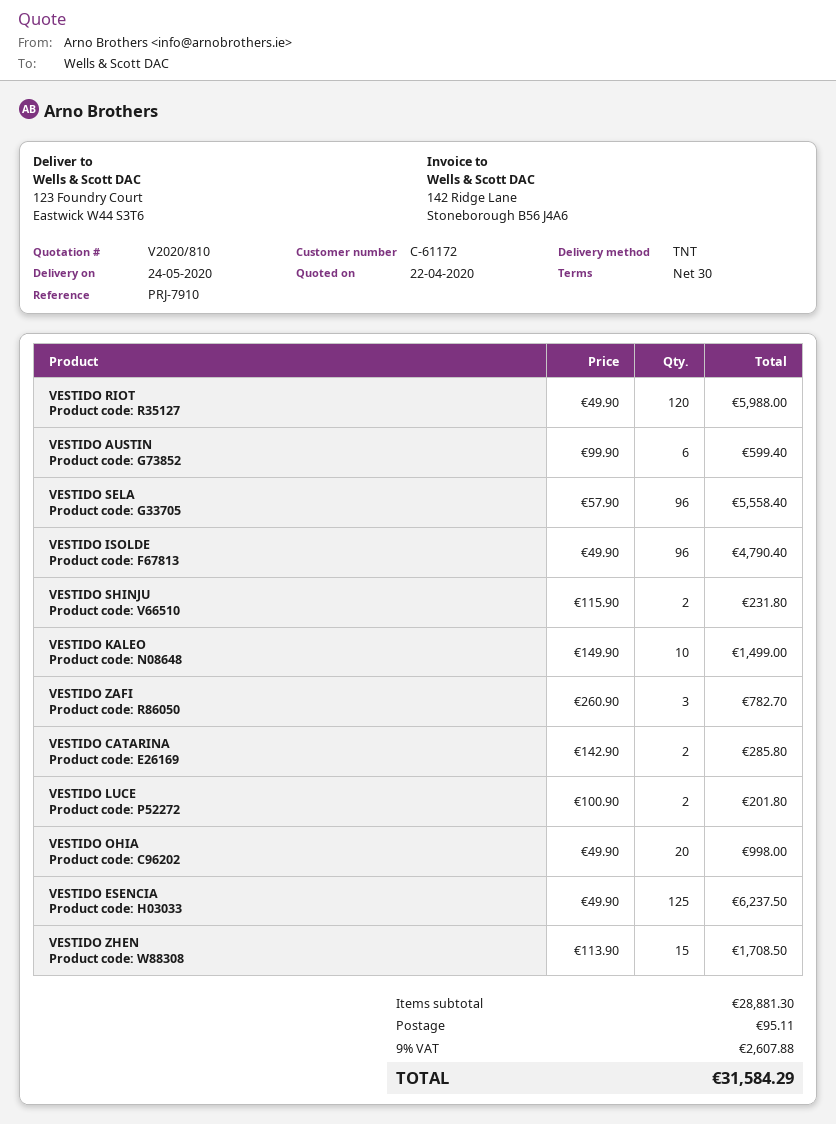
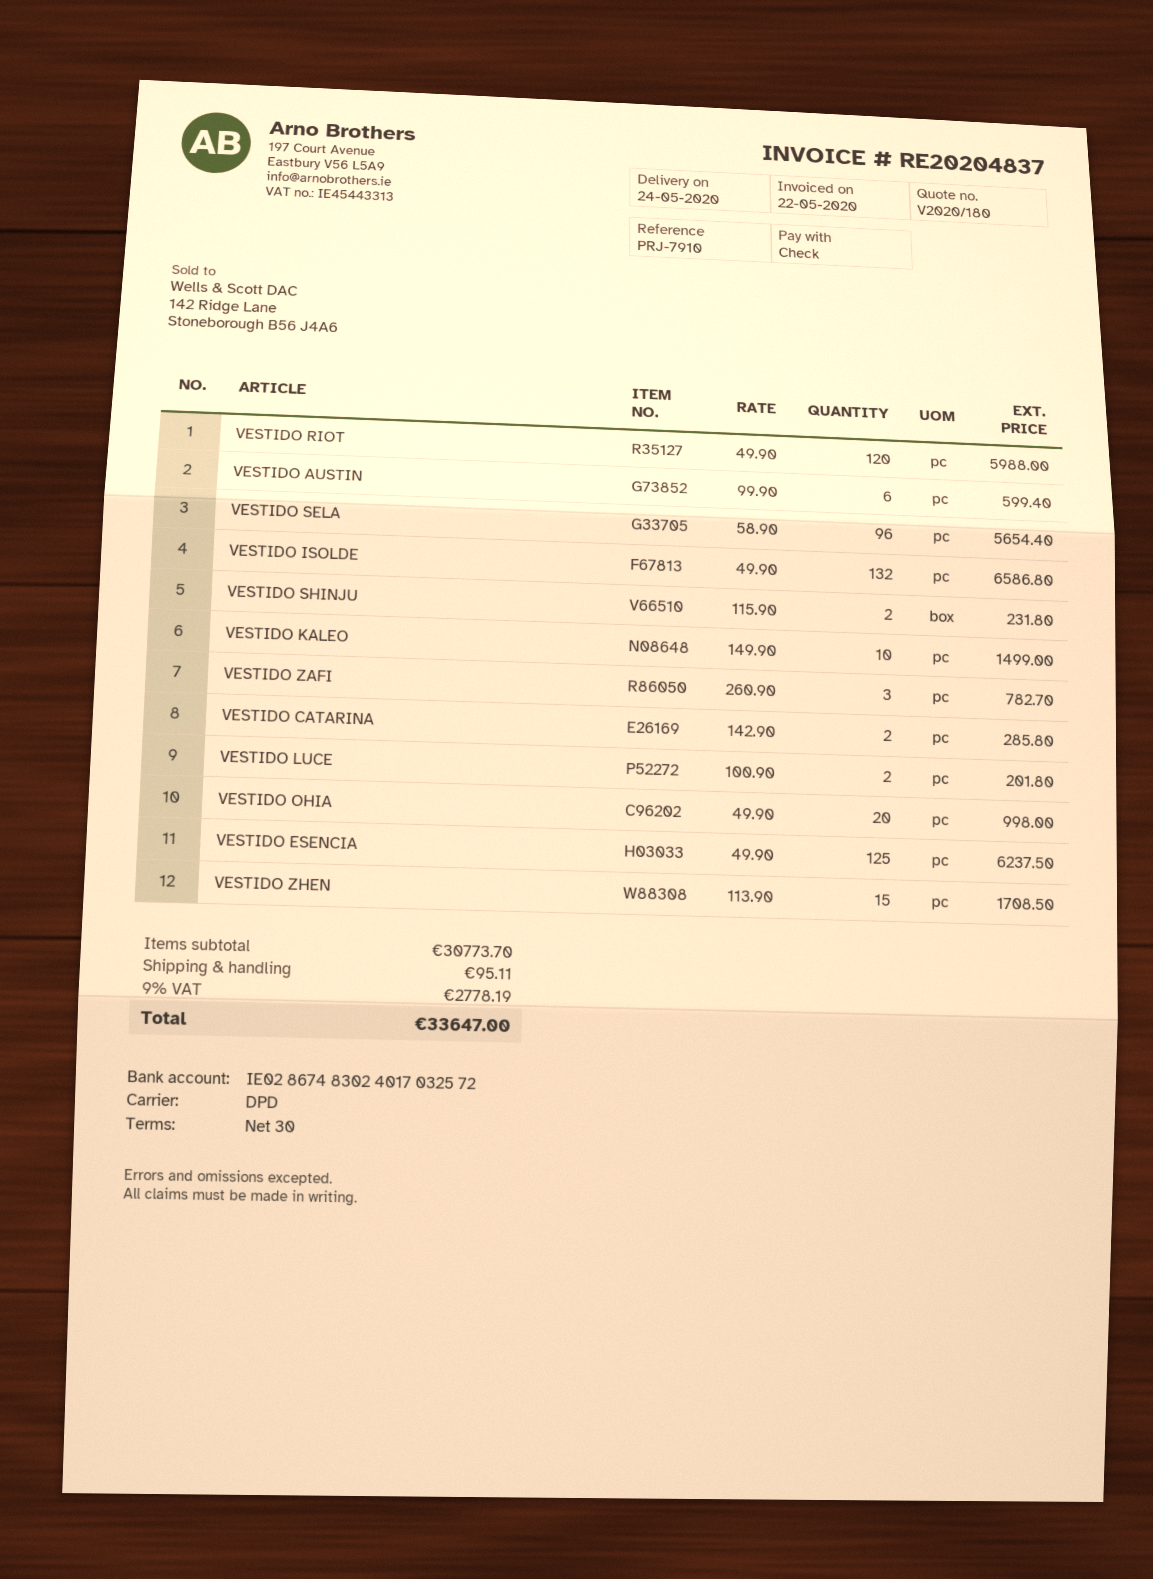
quote number: V2020/810 -> V2020/180
shipping method: TNT -> DPD
VESTIDO SELA: 96 x 57.90 = 5558.40 -> 96 x 58.90 = 5654.40
VESTIDO ISOLDE: 96 x 49.90 = 4790.40 -> 132 x 49.90 = 6586.80
subtotal: 28881.30 -> 30773.70
tax: 9% = 2607.88 -> 9% = 2778.19
total: 31584.29 -> 33647.00

